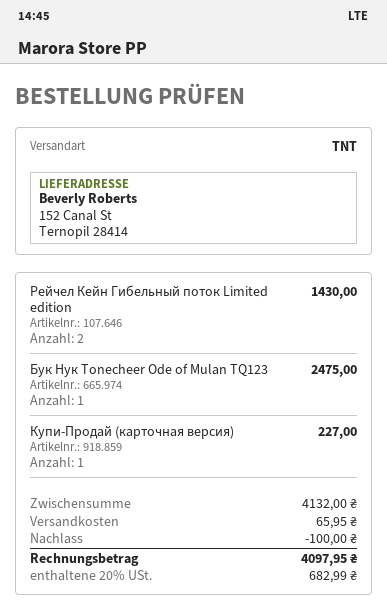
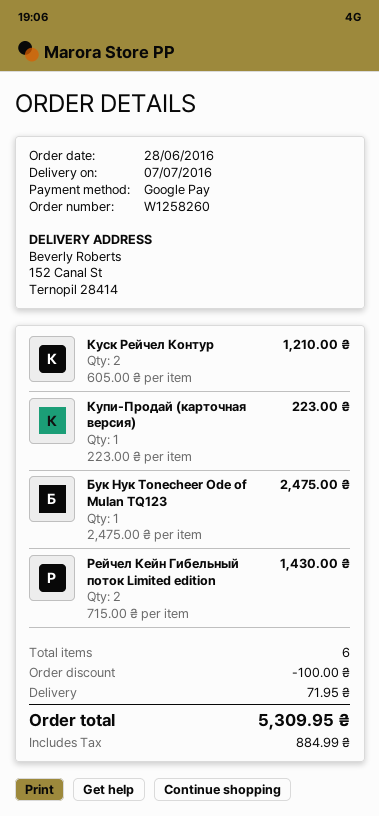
Купи-Продай (карточная версия): 1 for 227.00 -> 1 for 223.00
Куск Рейчел Контур: none -> 2 for 1210.00
shipping: 65.95 -> 71.95
tax: 682.99 -> 884.99
total: 4097.95 -> 5309.95

